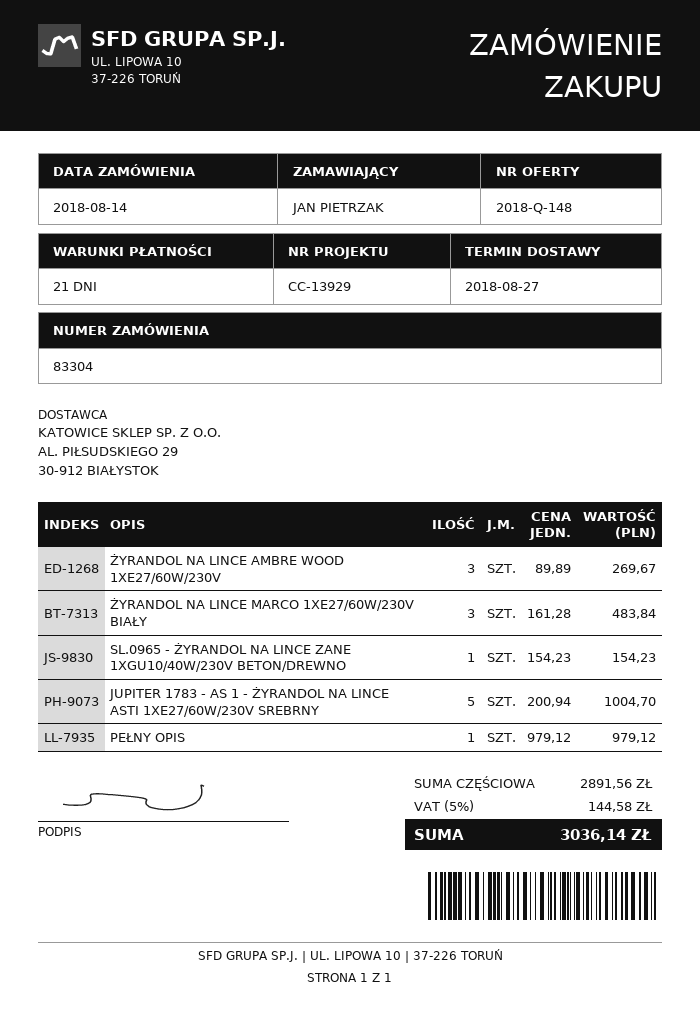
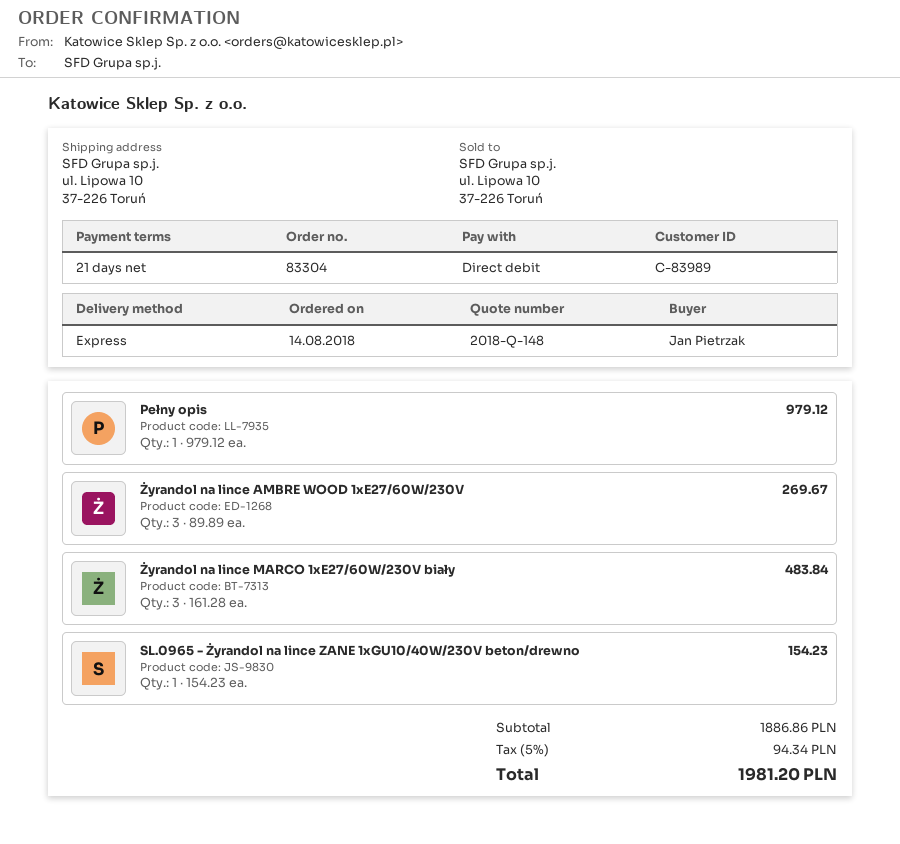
JUPITER 1783 - AS 1 - ŻYRANDOL NA LINCE ASTI 1XE27/60W/230V SREBRNY: 5 x 200.94 = 1004.70 -> none
subtotal: 2891.56 -> 1886.86
tax: 5% = 144.58 -> 5% = 94.34
total: 3036.14 -> 1981.20

